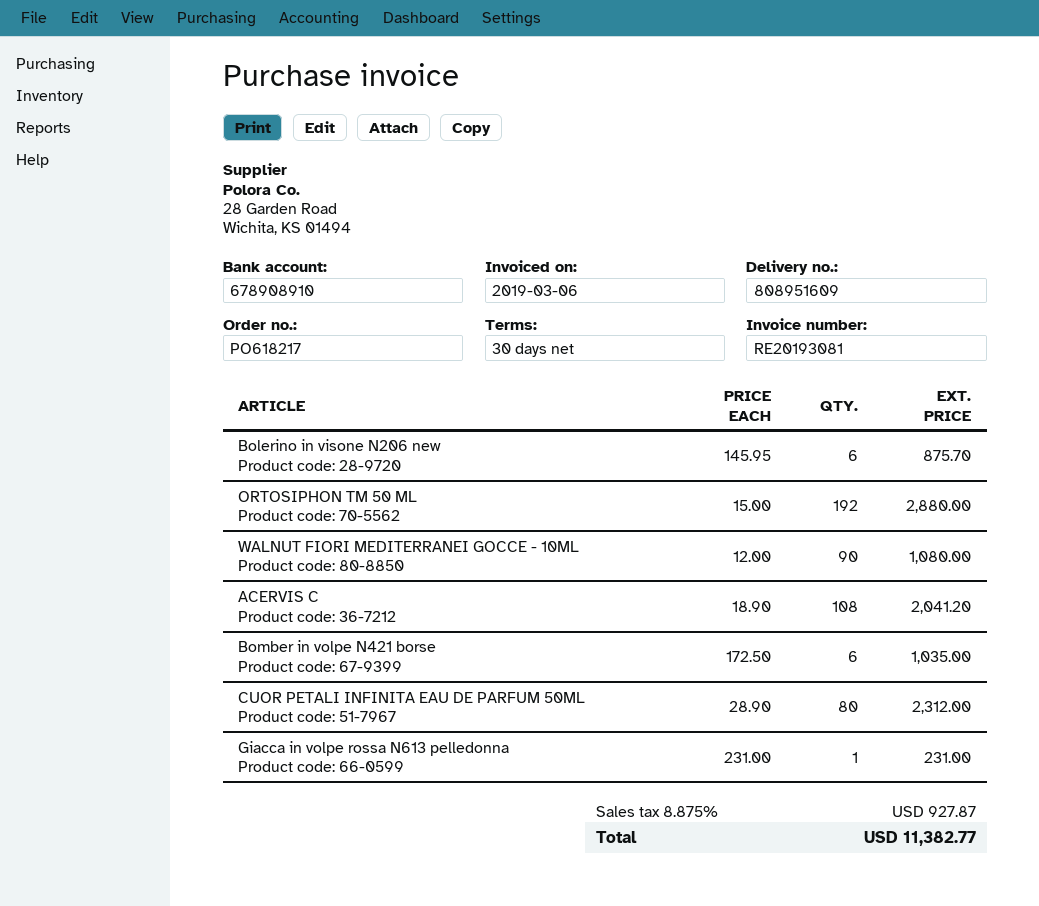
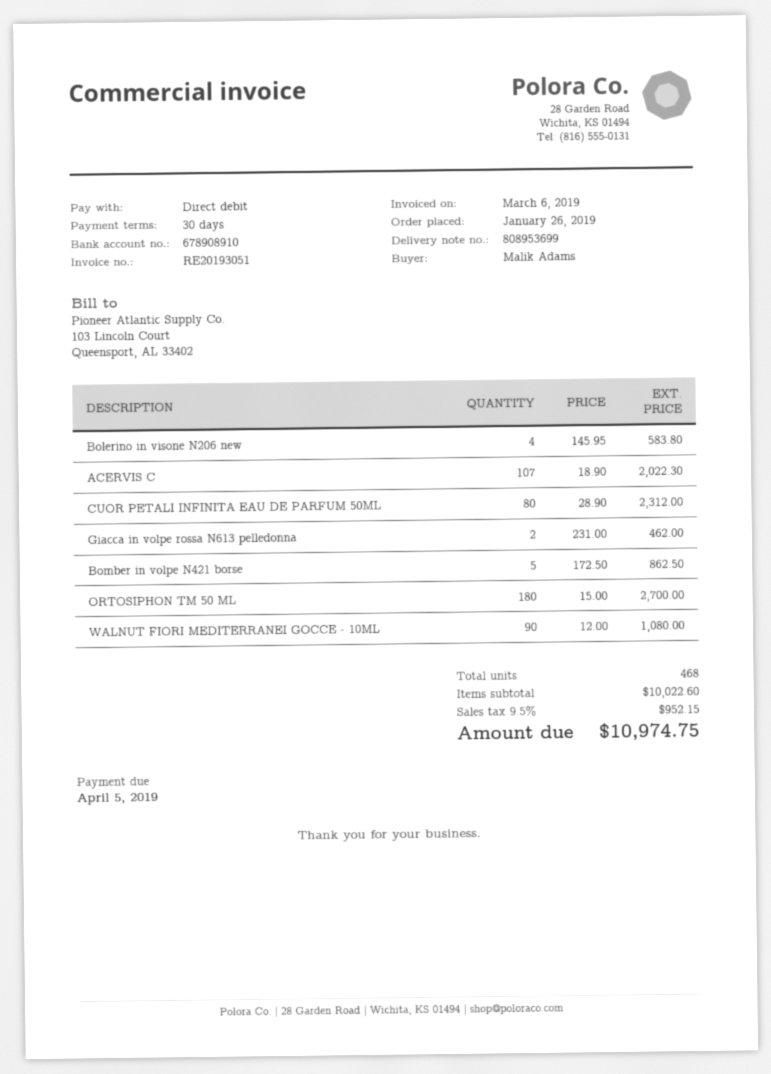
delivery note number: 808951609 -> 808953699
invoice number: RE20193081 -> RE20193051
Bolerino in visone N206 new: 6 x 145.95 = 875.70 -> 4 x 145.95 = 583.80
ORTOSIPHON TM 50 ML: 192 x 15.00 = 2880.00 -> 180 x 15.00 = 2700.00
ACERVIS C: 108 x 18.90 = 2041.20 -> 107 x 18.90 = 2022.30
Bomber in volpe N421 borse: 6 x 172.50 = 1035.00 -> 5 x 172.50 = 862.50
Giacca in volpe rossa N613 pelledonna: 1 x 231.00 = 231.00 -> 2 x 231.00 = 462.00
tax: 8.875% = 927.87 -> 9.5% = 952.15
total: 11382.77 -> 10974.75

